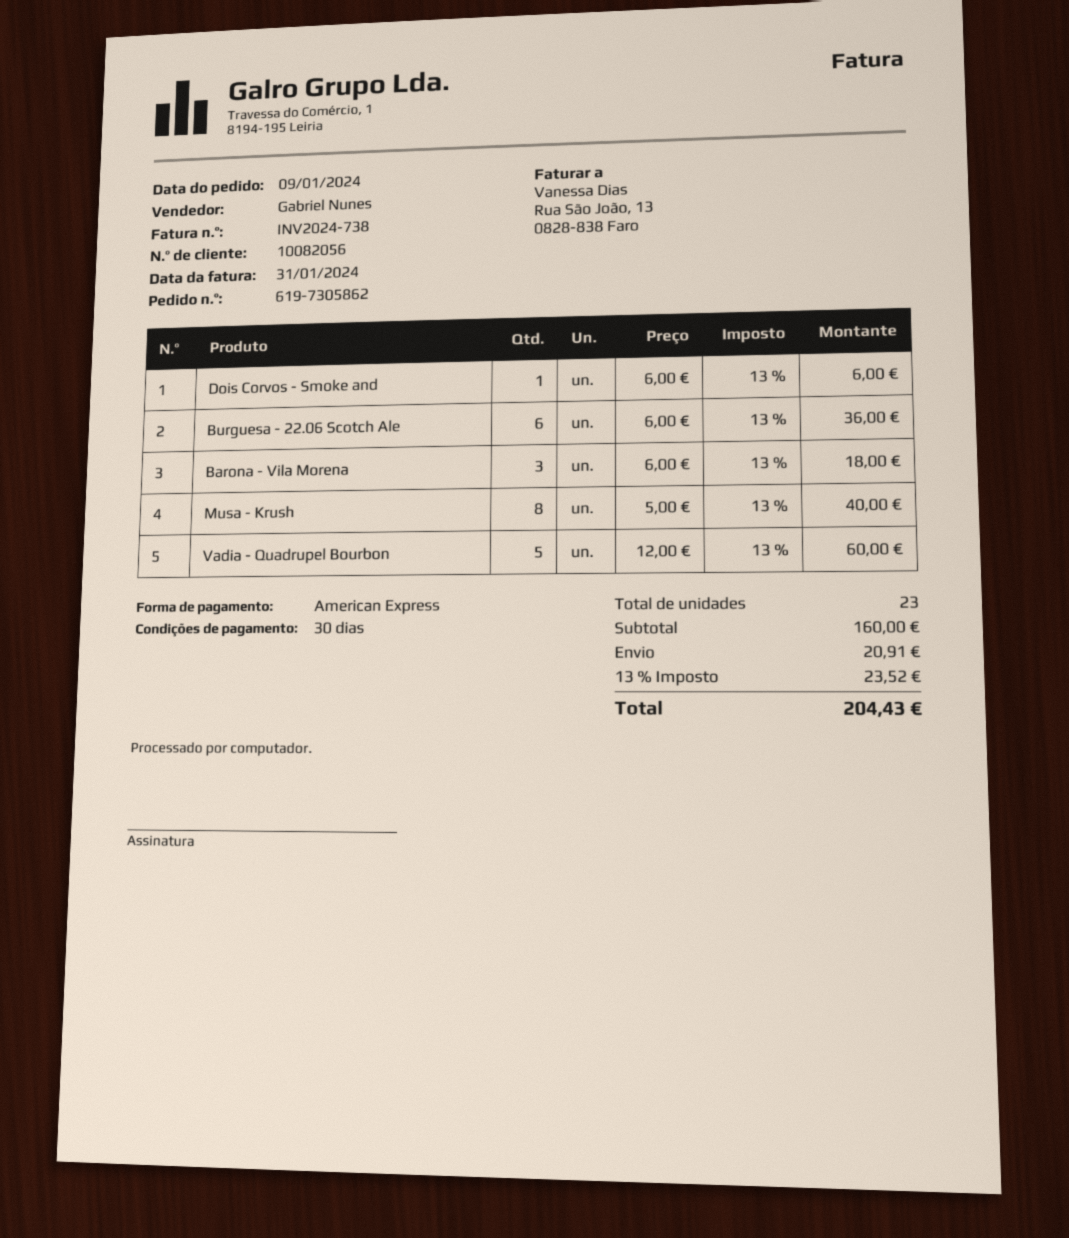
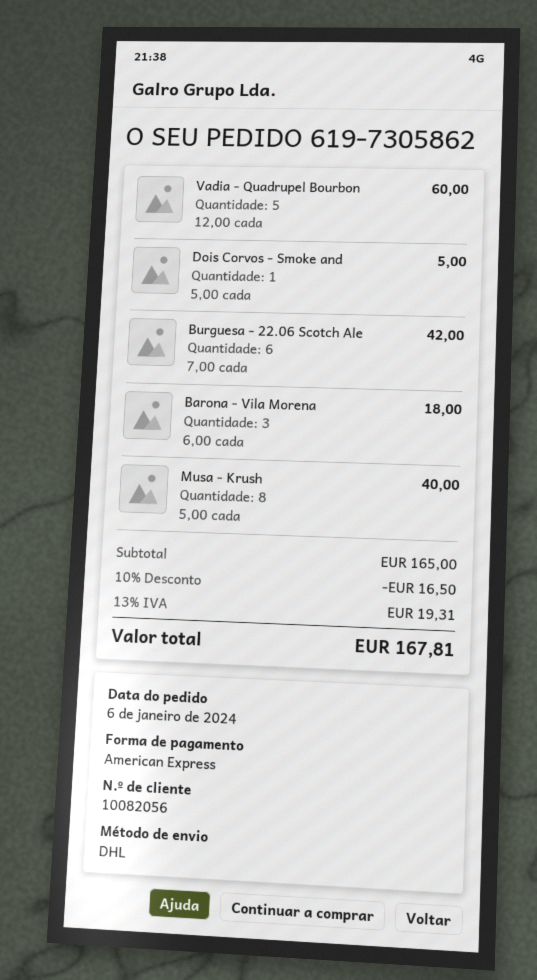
order date: 2024-01-09 -> 2024-01-06
Dois Corvos - Smoke and: 1 x 6.00 = 6.00 -> 1 x 5.00 = 5.00
Burguesa - 22.06 Scotch Ale: 6 x 6.00 = 36.00 -> 6 x 7.00 = 42.00
subtotal: 160.00 -> 165.00
discount: none -> 10% = 16.50
shipping: 20.91 -> none
tax: 13% = 23.52 -> 13% = 19.31
total: 204.43 -> 167.81

